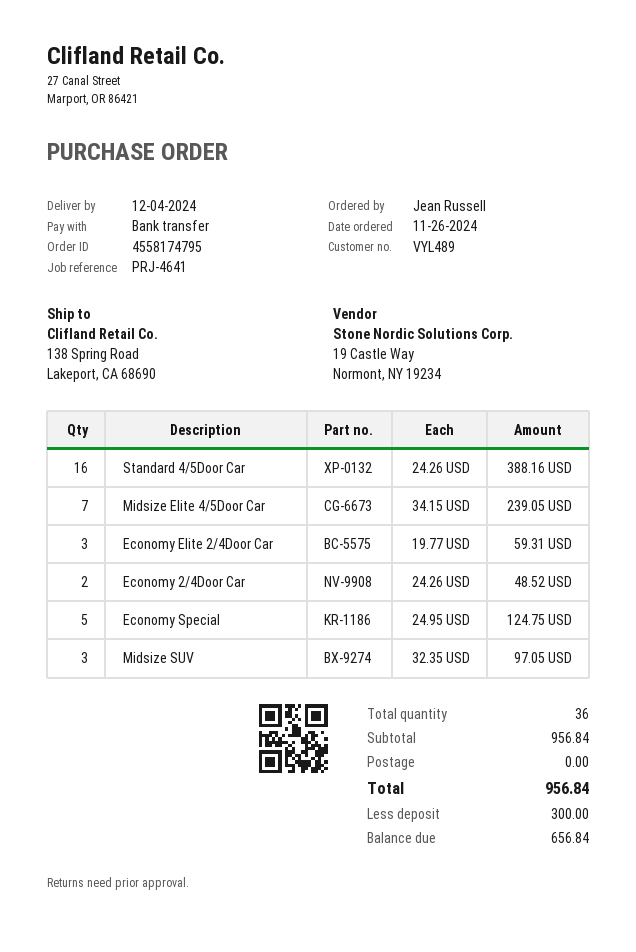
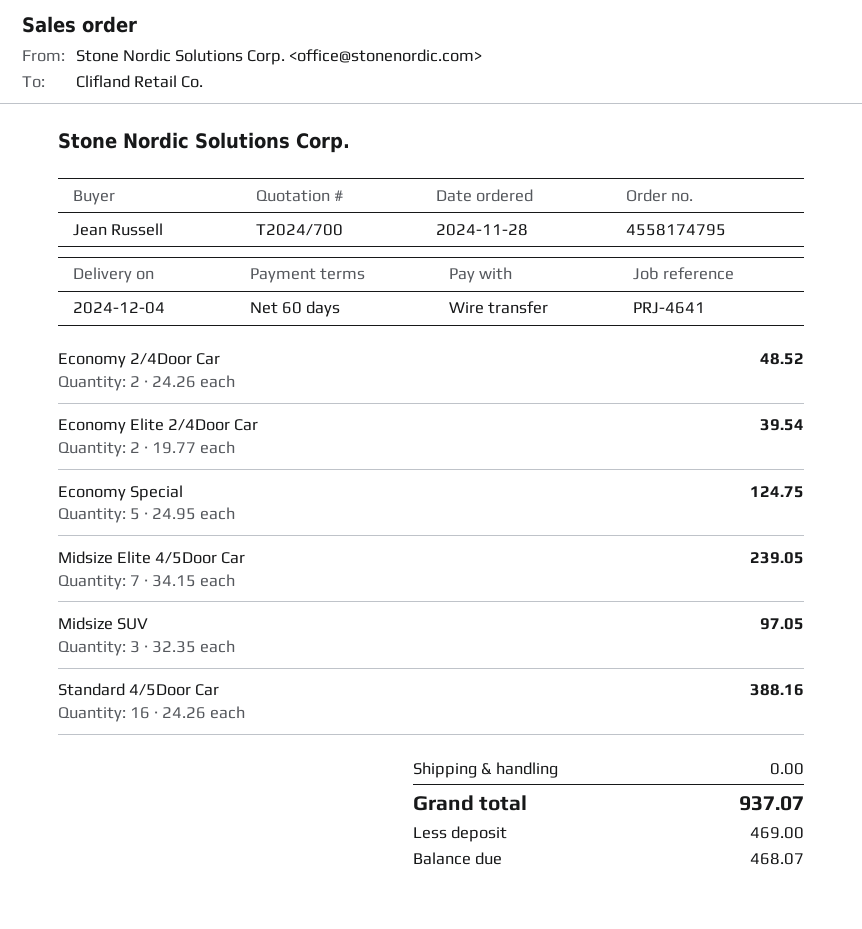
order date: 2024-11-26 -> 2024-11-28
Economy Elite 2/4Door Car: 3 x 19.77 = 59.31 -> 2 x 19.77 = 39.54
total: 956.84 -> 937.07
deposit: 300.00 -> 469.00
balance: 656.84 -> 468.07

